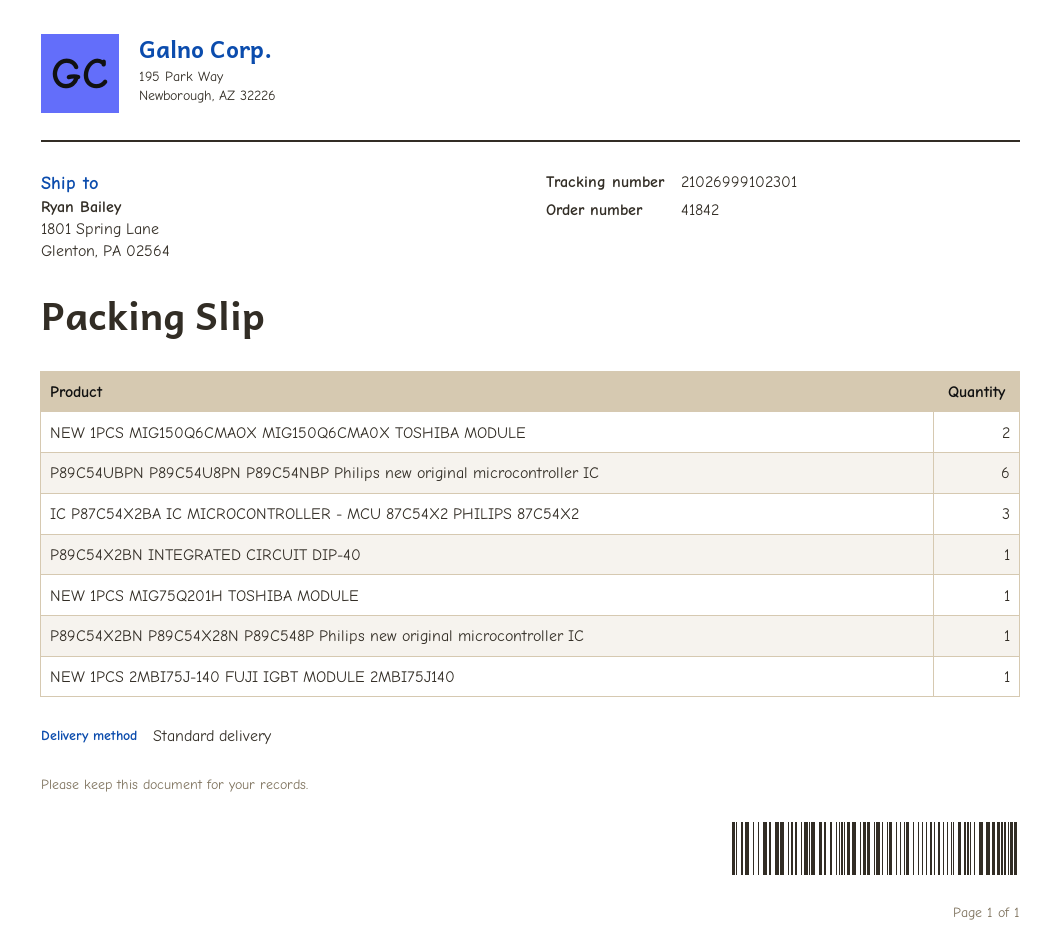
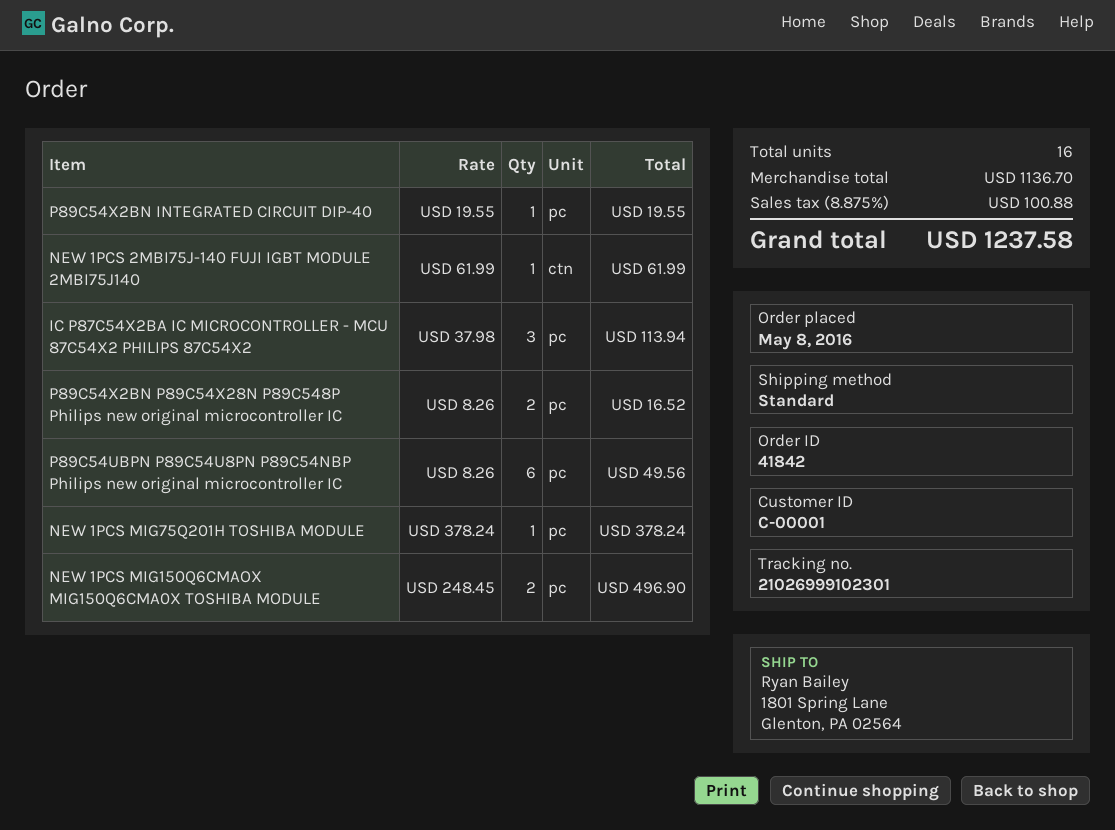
P89C54X2BN P89C54X28N P89C548P Philips new original microcontroller IC: 1 -> 2

